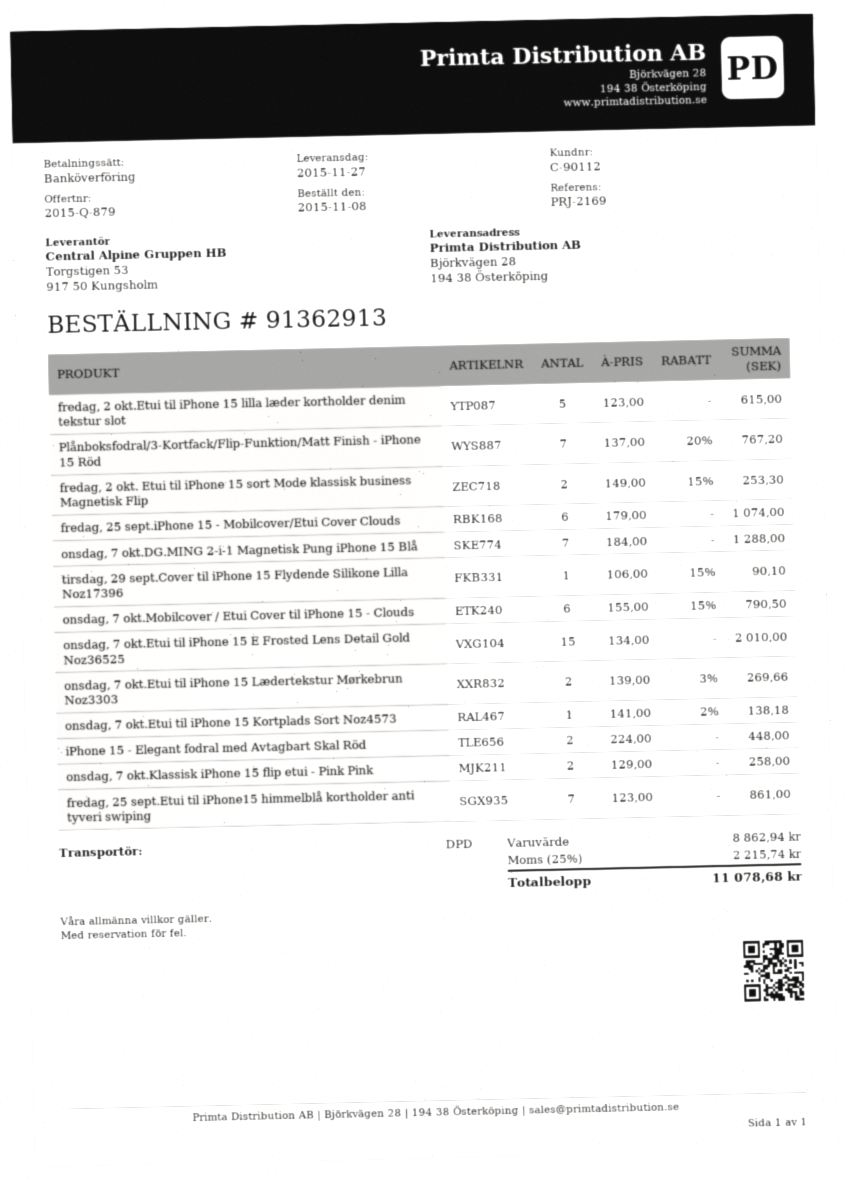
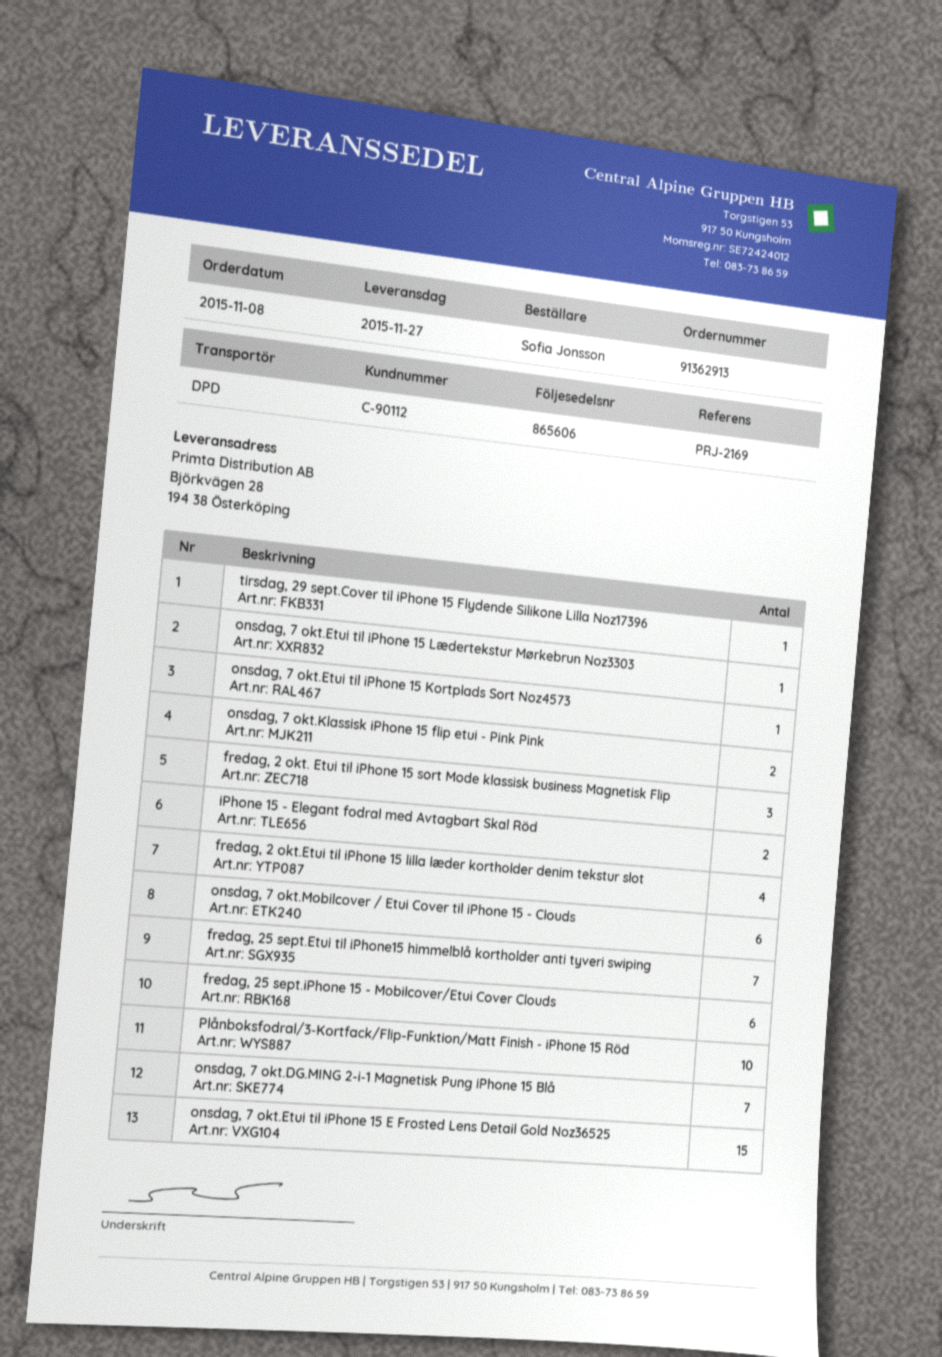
fredag, 2 okt.Etui til iPhone 15 lilla læder kortholder denim tekstur slot: 5 -> 4
Plånboksfodral/3-Kortfack/Flip-Funktion/Matt Finish - iPhone 15 Röd: 7 -> 10
fredag, 2 okt. Etui til iPhone 15 sort Mode klassisk business Magnetisk Flip: 2 -> 3
onsdag, 7 okt.Etui til iPhone 15 Lædertekstur Mørkebrun Noz3303: 2 -> 1

